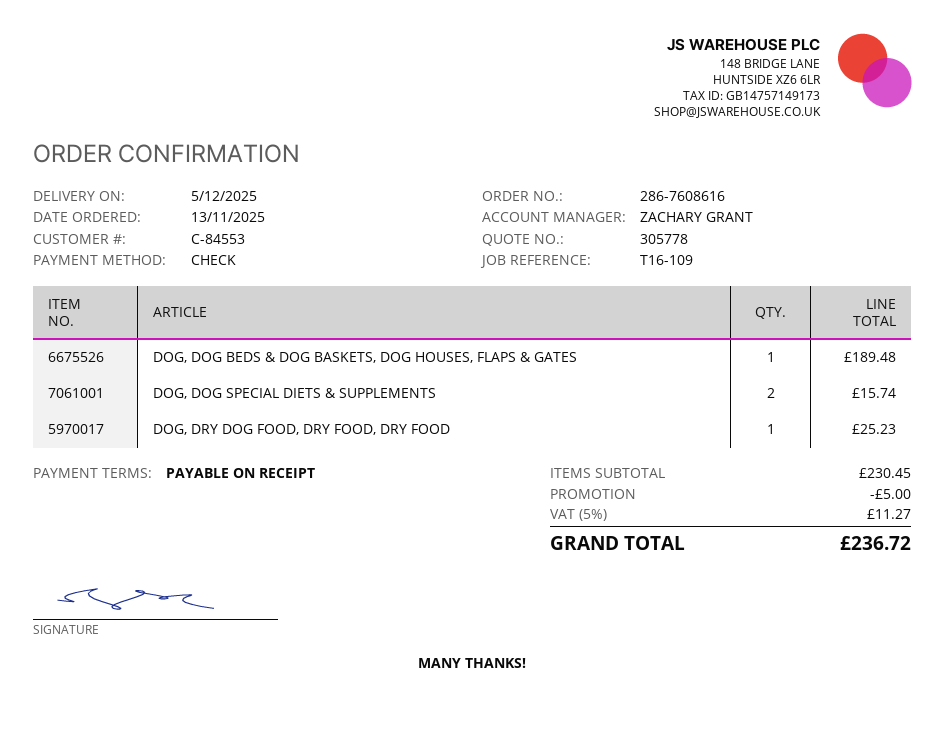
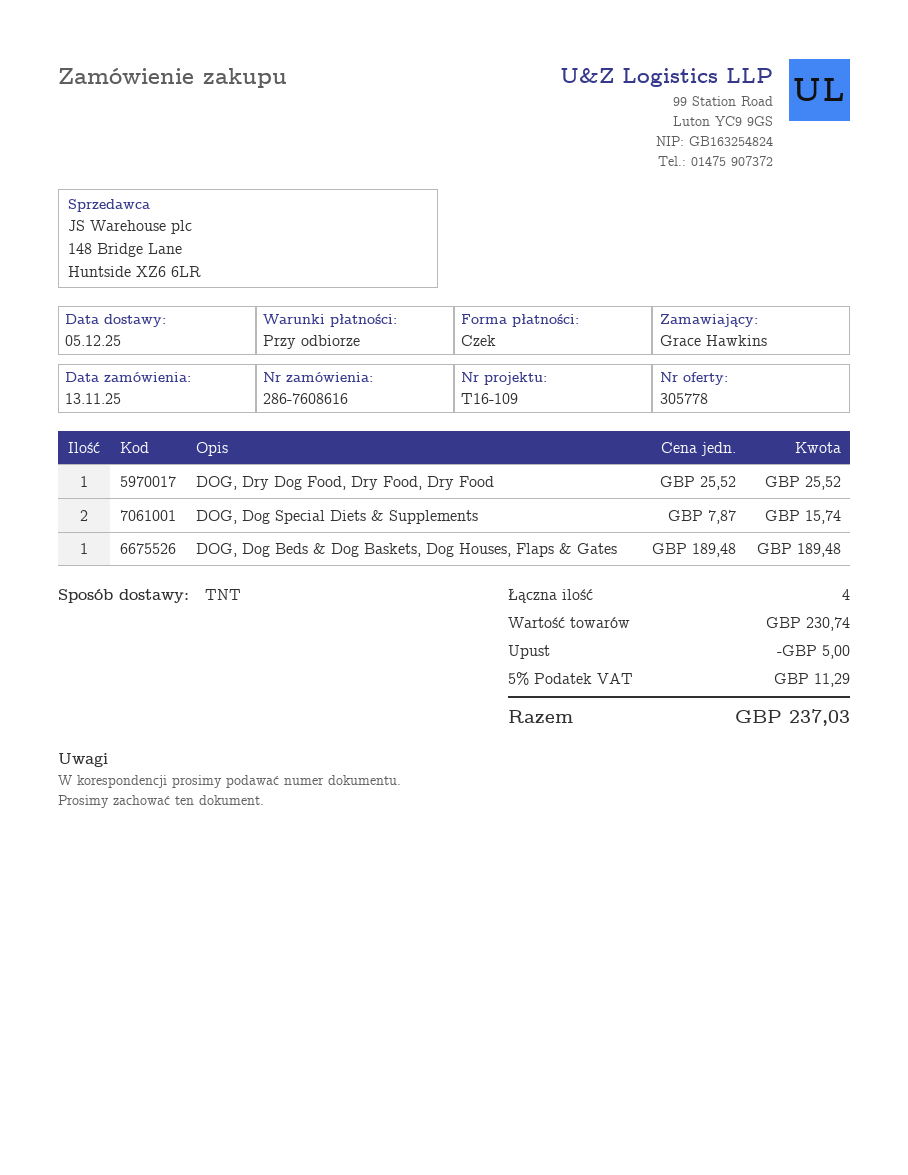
DOG, DRY DOG FOOD, DRY FOOD, DRY FOOD: 1 for 25.23 -> 1 for 25.52
subtotal: 230.45 -> 230.74
tax: 5% = 11.27 -> 5% = 11.29
total: 236.72 -> 237.03

